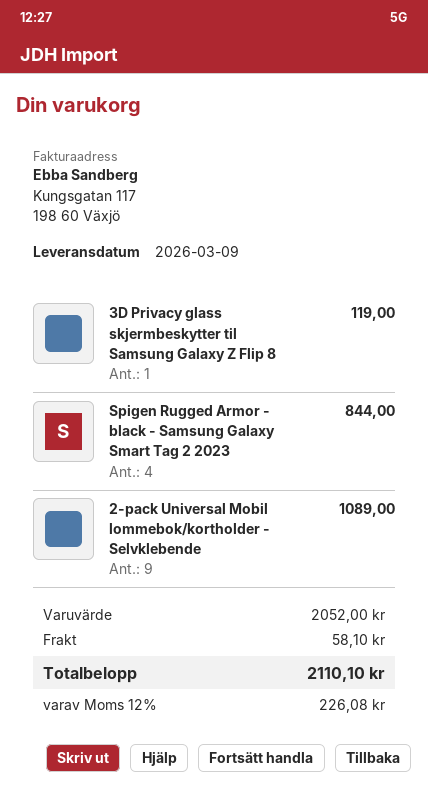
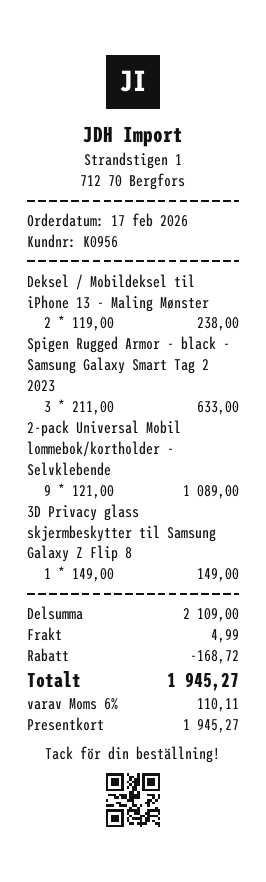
3D Privacy glass skjermbeskytter til Samsung Galaxy Z Flip 8: 1 for 119.00 -> 1 for 149.00
Spigen Rugged Armor - black - Samsung Galaxy Smart Tag 2 2023: 4 for 844.00 -> 3 for 633.00
Deksel / Mobildeksel til iPhone 13 - Maling Mønster: none -> 2 for 238.00
subtotal: 2052.00 -> 2109.00
discount: none -> 168.72
shipping: 58.10 -> 4.99
tax: 12% = 226.08 -> 6% = 110.11
total: 2110.10 -> 1945.27

